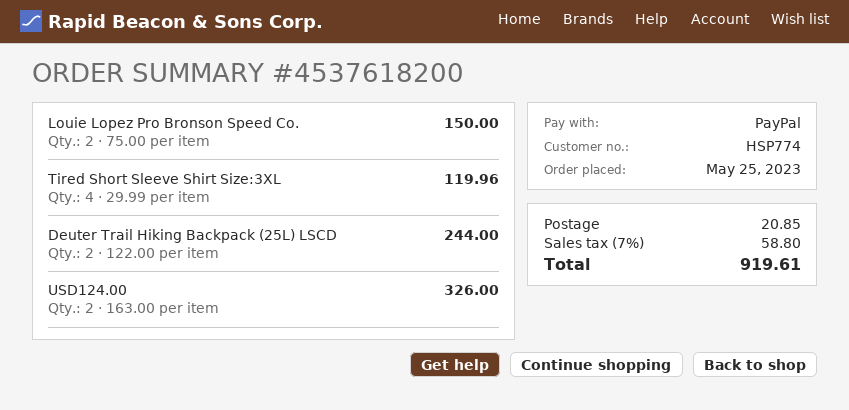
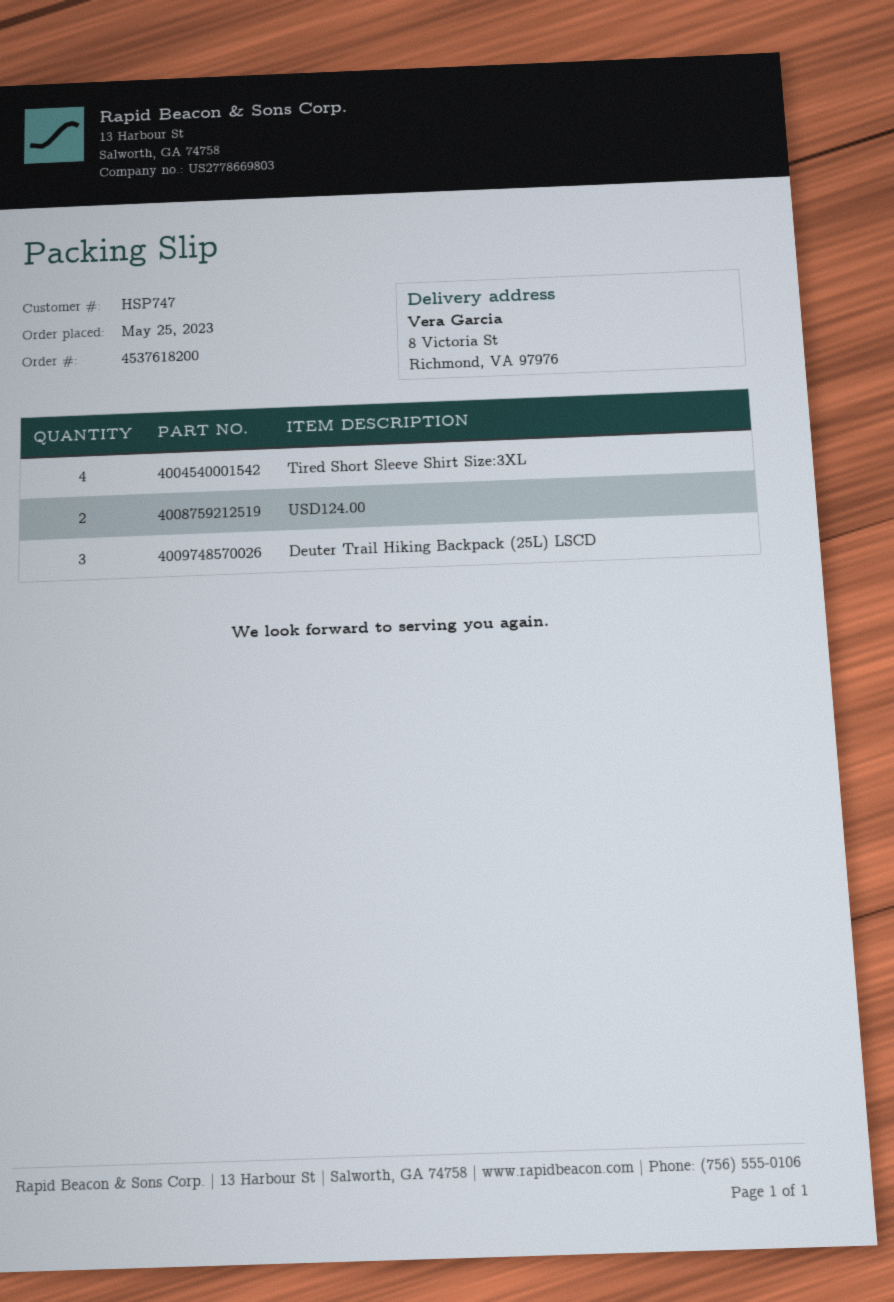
customer number: HSP774 -> HSP747
Louie Lopez Pro Bronson Speed Co.: 2 -> none
Deuter Trail Hiking Backpack (25L) LSCD: 2 -> 3

